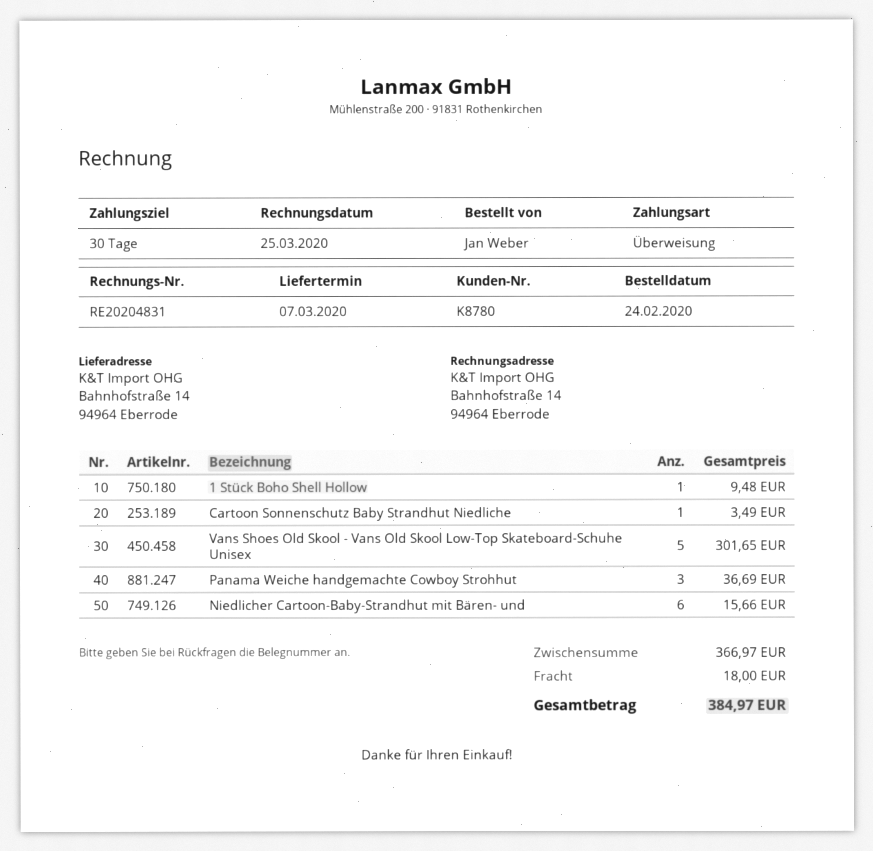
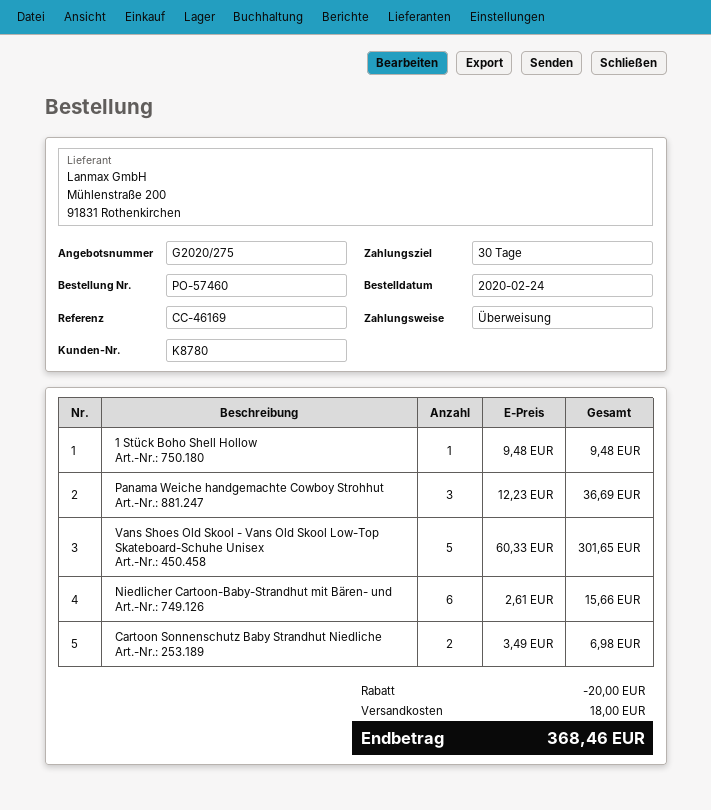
Cartoon Sonnenschutz Baby Strandhut Niedliche: 1 for 3.49 -> 2 for 6.98
discount: none -> 20.00
total: 384.97 -> 368.46

